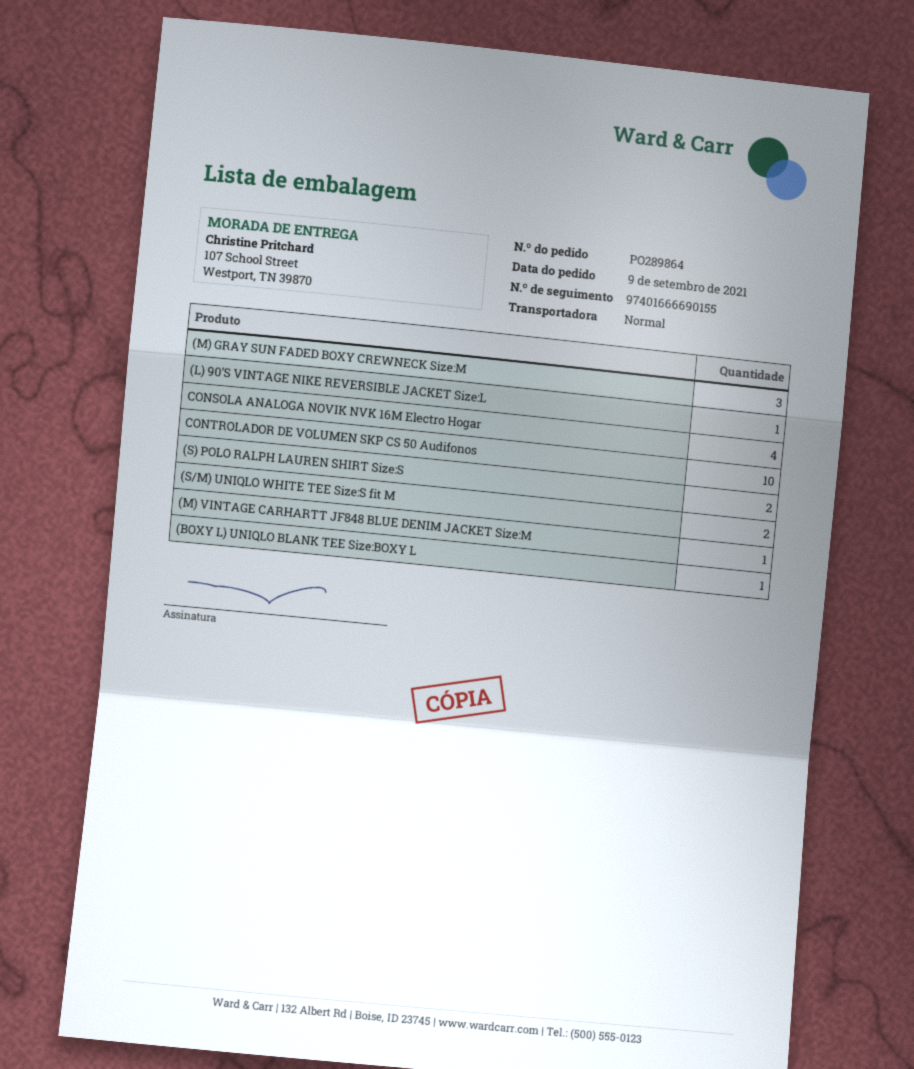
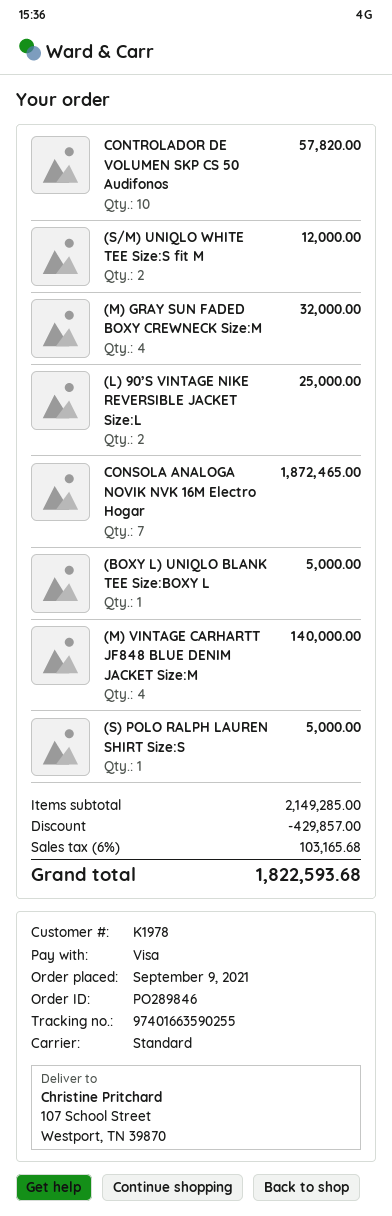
order number: PO289864 -> PO289846
tracking number: 97401666690155 -> 97401663590255
(M) GRAY SUN FADED BOXY CREWNECK Size:M: 3 -> 4
(L) 90’S VINTAGE NIKE REVERSIBLE JACKET Size:L: 1 -> 2
CONSOLA ANALOGA NOVIK NVK 16M Electro Hogar: 4 -> 7
(S) POLO RALPH LAUREN SHIRT Size:S: 2 -> 1
(M) VINTAGE CARHARTT JF848 BLUE DENIM JACKET Size:M: 1 -> 4

